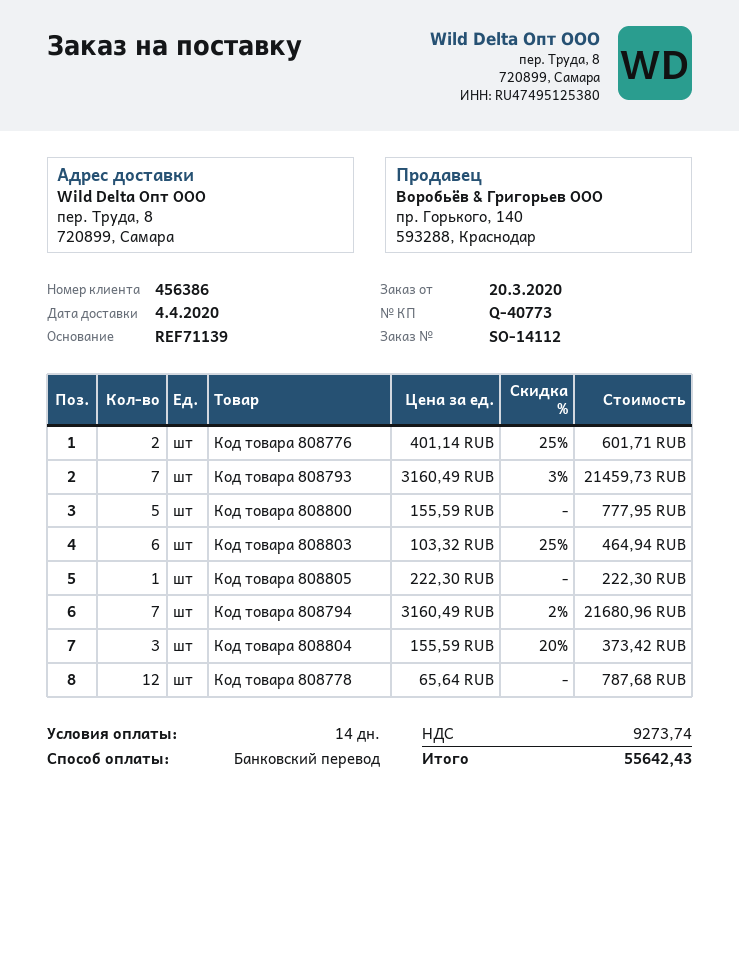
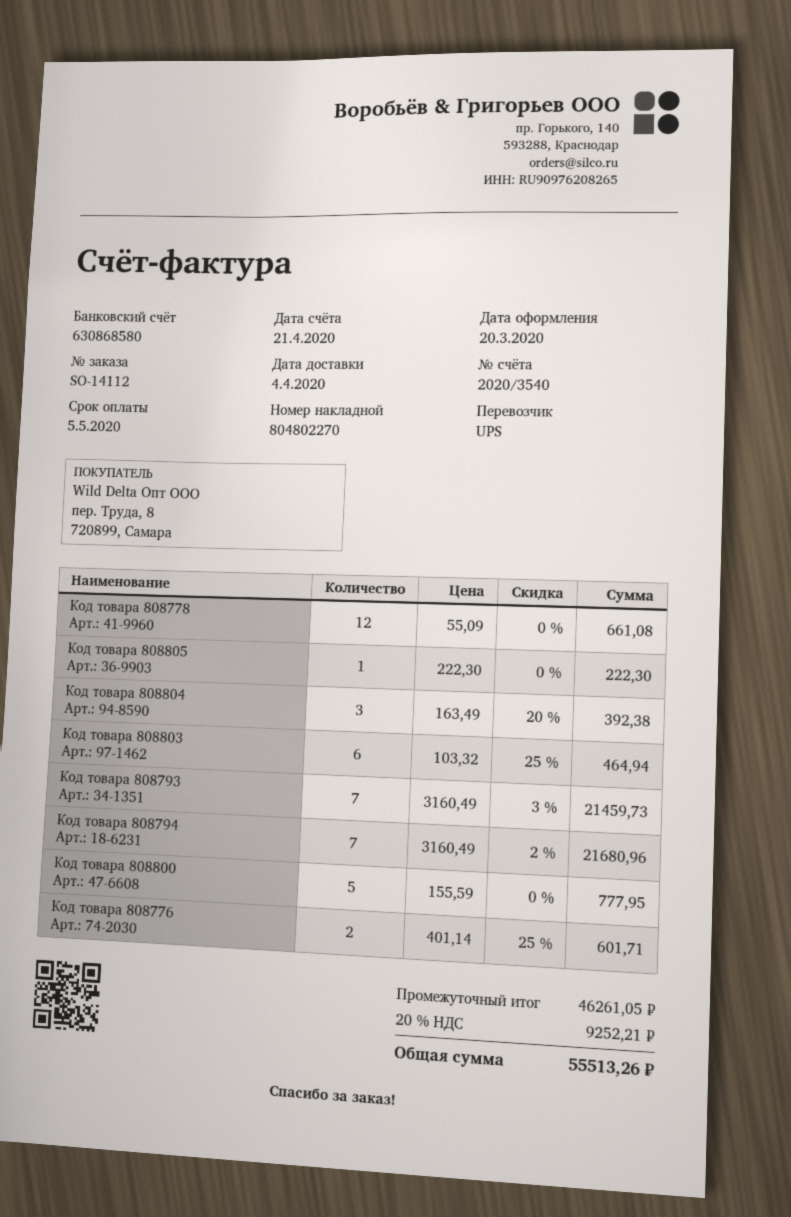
Код товара 808804: 3 x 155.59 - 20% = 373.42 -> 3 x 163.49 - 20% = 392.38
Код товара 808778: 12 x 65.64 = 787.68 -> 12 x 55.09 = 661.08
tax: 9273.74 -> 9252.21
total: 55642.43 -> 55513.26

